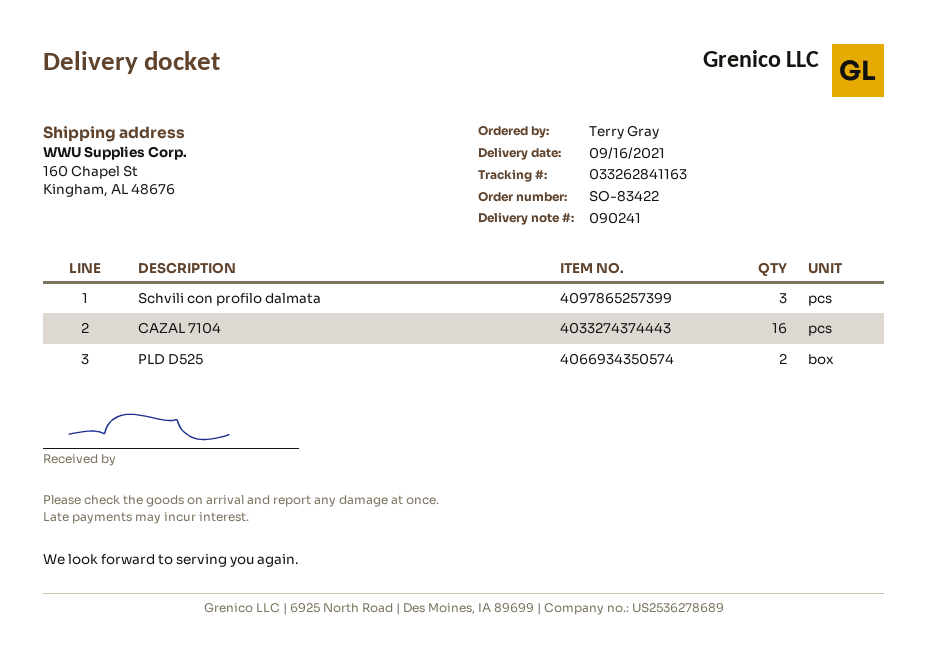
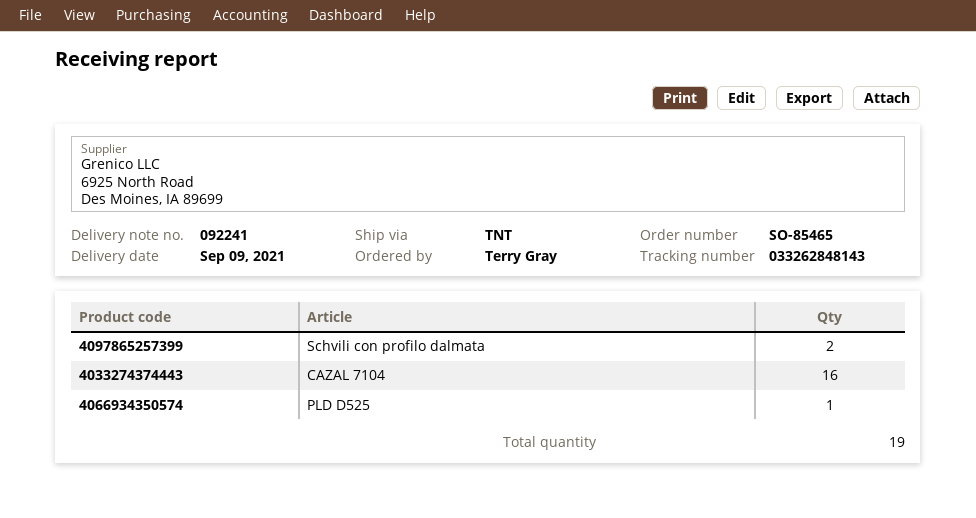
order number: SO-83422 -> SO-85465
delivery note number: 090241 -> 092241
delivery date: 2021-09-16 -> 2021-09-09
tracking number: 033262841163 -> 033262848143
Schvili con profilo dalmata: 3 -> 2
PLD D525: 2 -> 1

